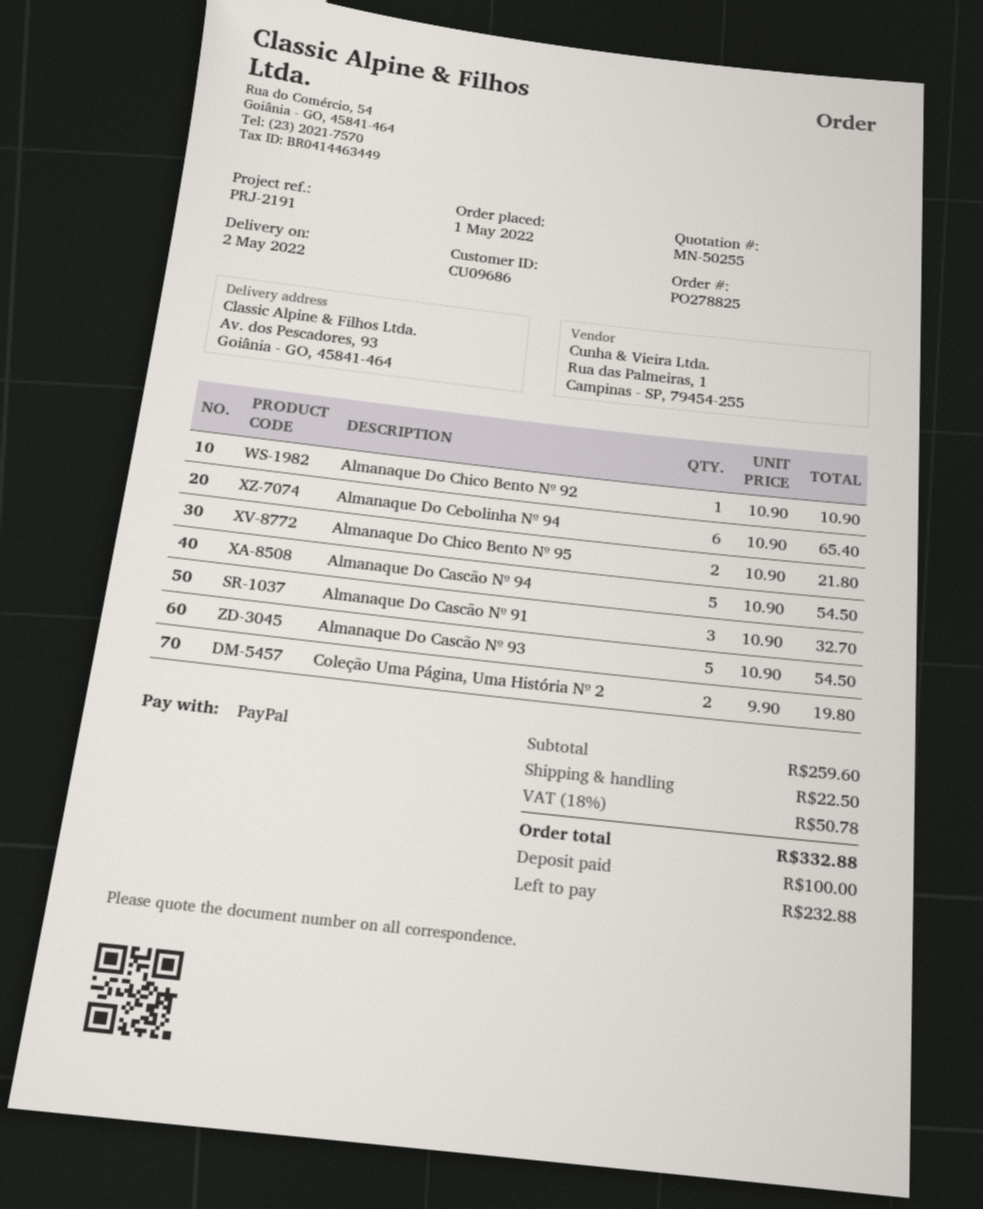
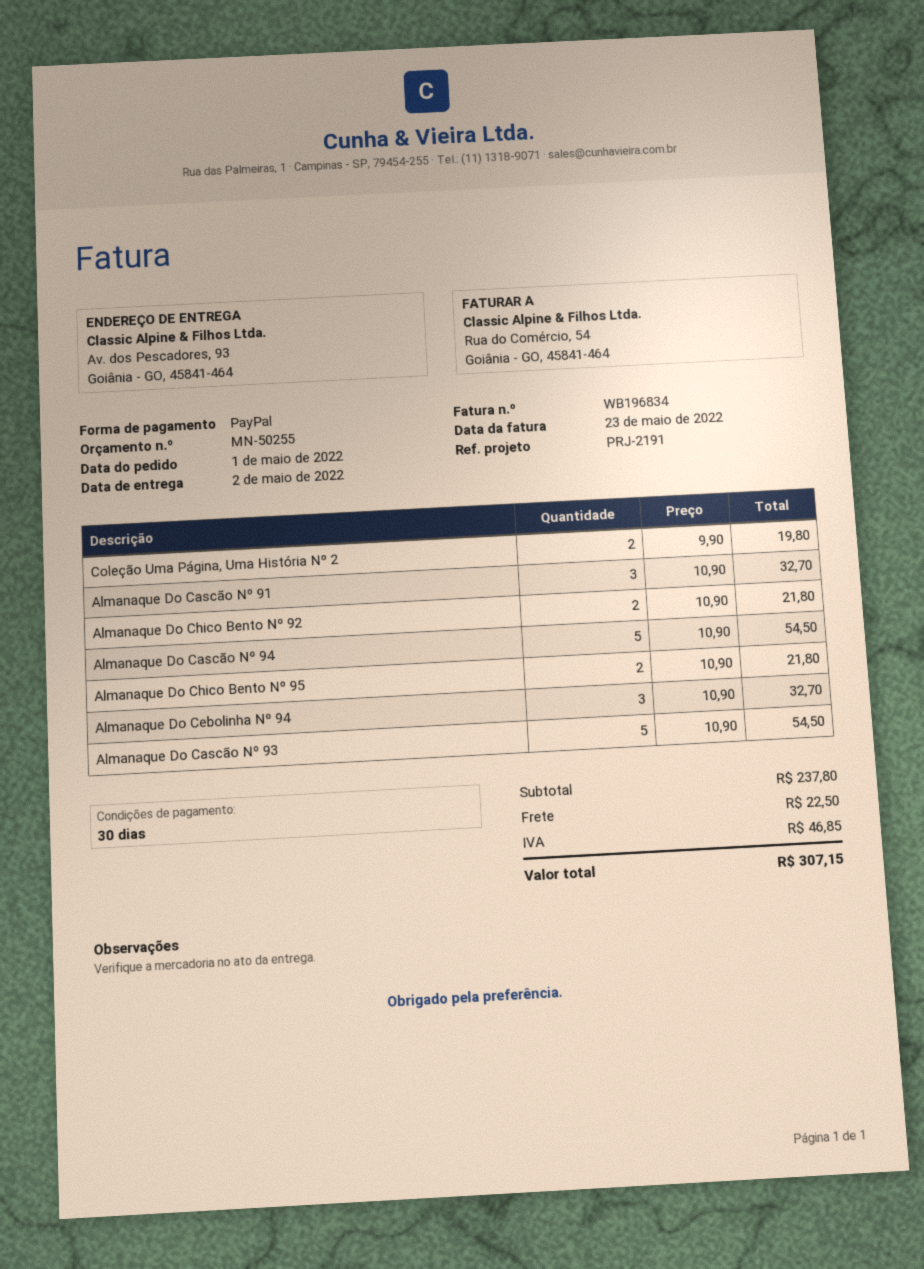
Almanaque Do Chico Bento Nº 92: 1 x 10.90 = 10.90 -> 2 x 10.90 = 21.80
Almanaque Do Cebolinha Nº 94: 6 x 10.90 = 65.40 -> 3 x 10.90 = 32.70
subtotal: 259.60 -> 237.80
tax: 50.78 -> 46.85
total: 332.88 -> 307.15

